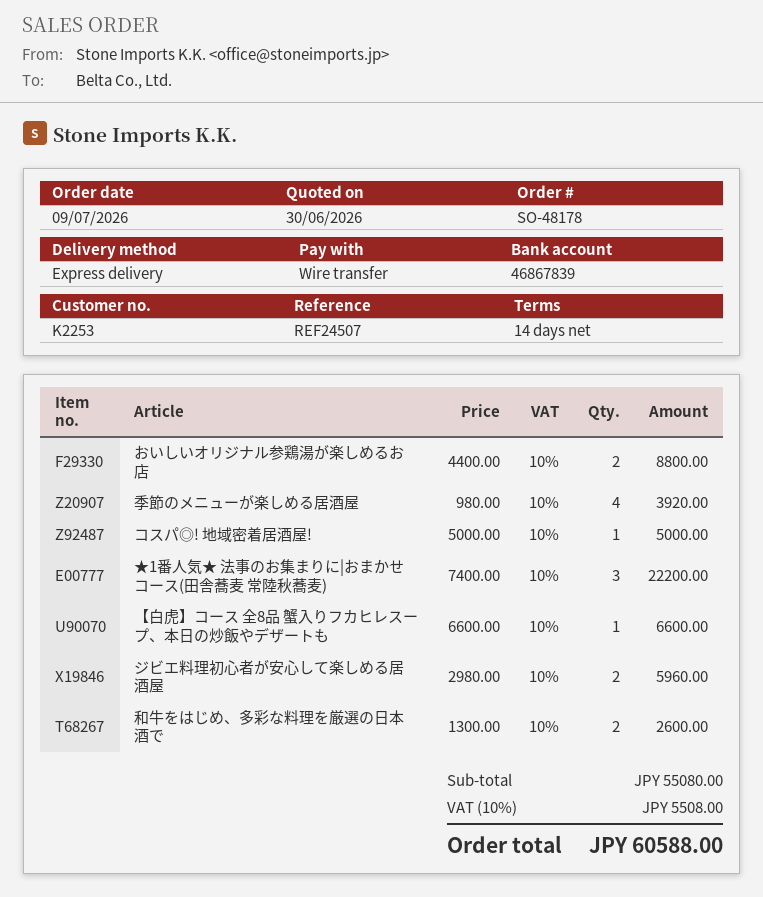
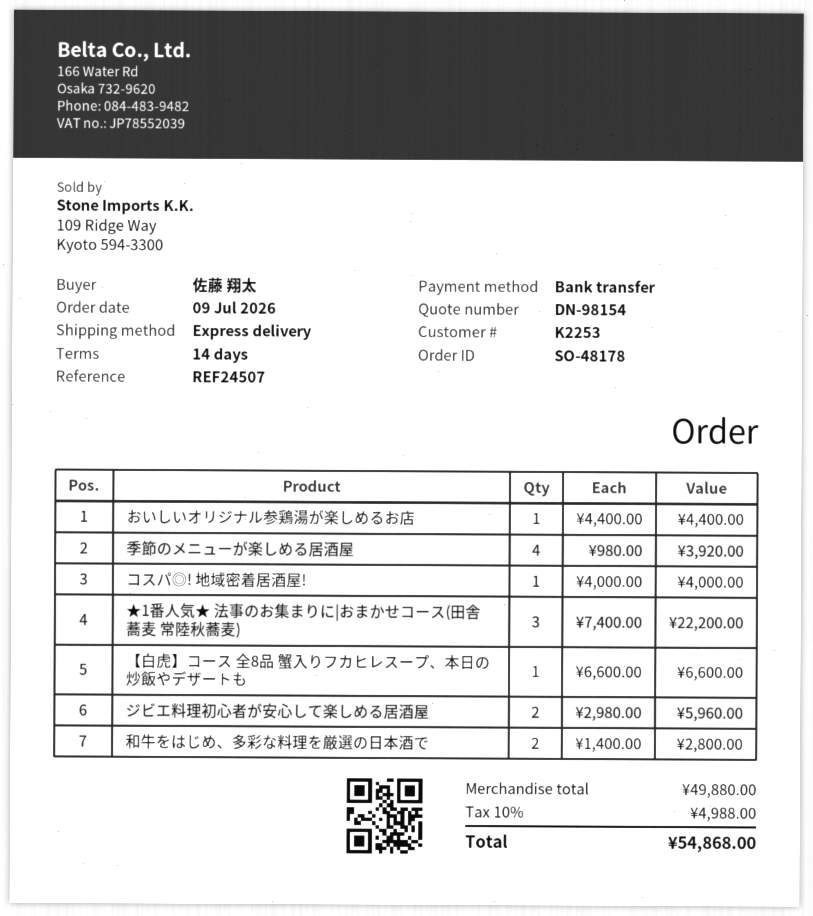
おいしいオリジナル参鶏湯が楽しめるお店: 2 x 4400.00 = 8800.00 -> 1 x 4400.00 = 4400.00
コスパ◎! 地域密着居酒屋!: 1 x 5000.00 = 5000.00 -> 1 x 4000.00 = 4000.00
和牛をはじめ、多彩な料理を厳選の日本酒で: 2 x 1300.00 = 2600.00 -> 2 x 1400.00 = 2800.00
subtotal: 55080.00 -> 49880.00
tax: 10% = 5508.00 -> 10% = 4988.00
total: 60588.00 -> 54868.00

